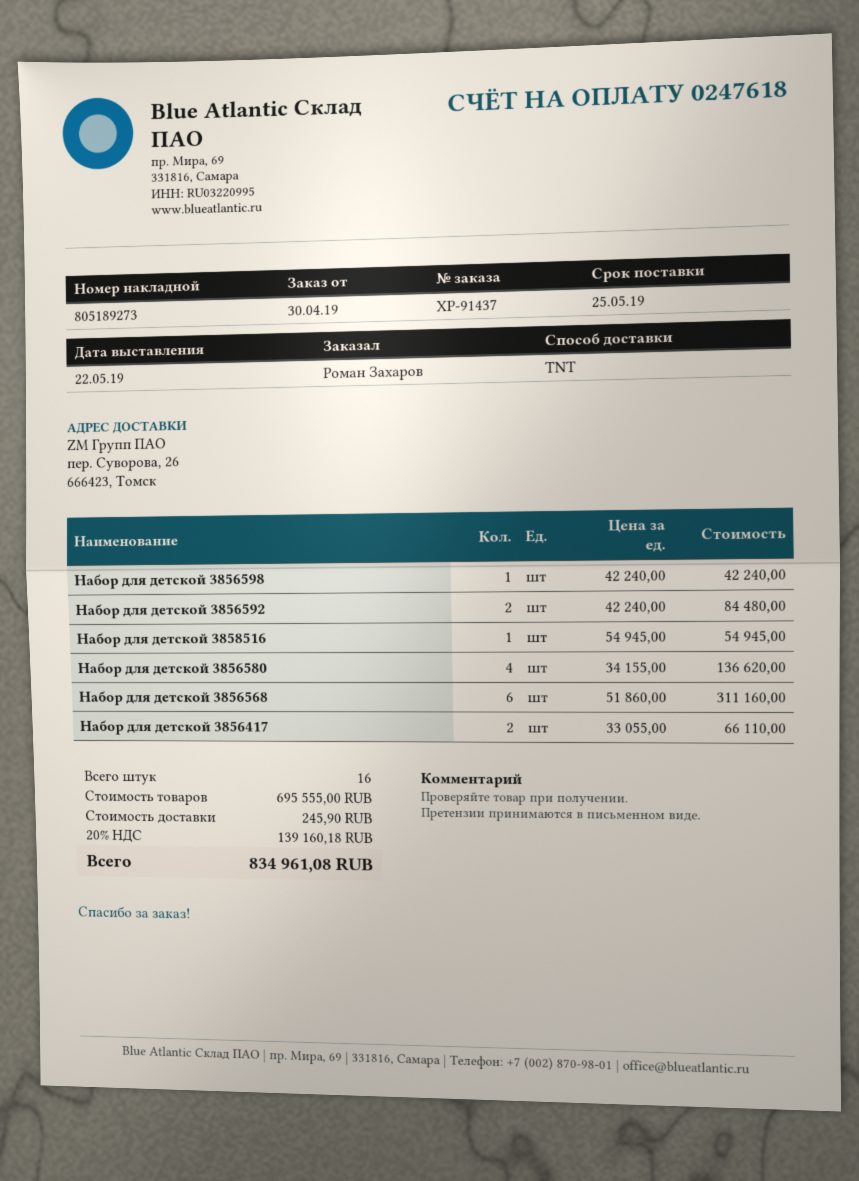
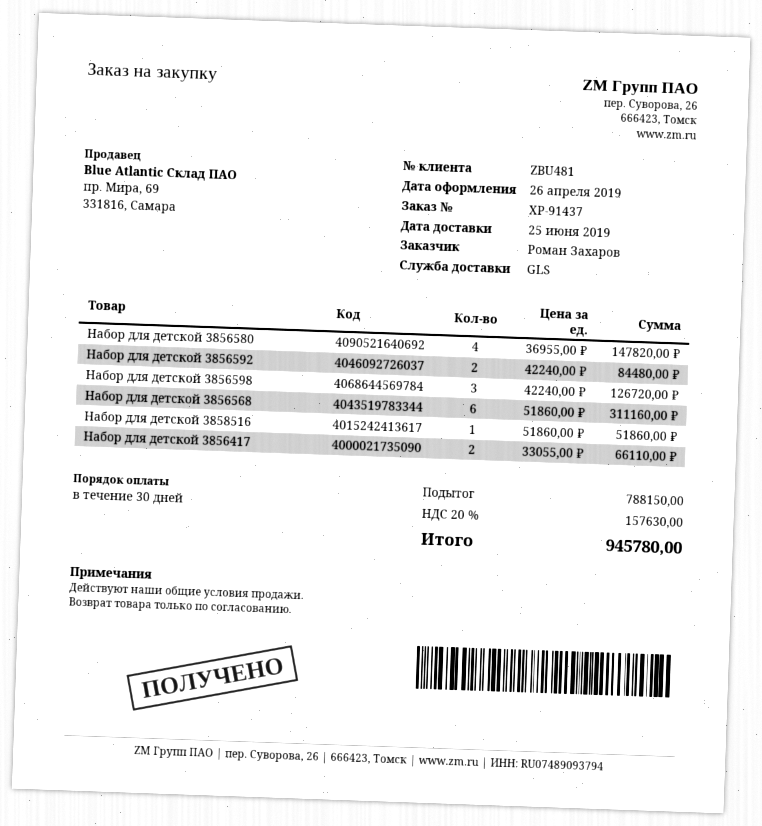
order date: 2019-04-30 -> 2019-04-26
delivery date: 2019-05-25 -> 2019-06-25
shipping method: TNT -> GLS
Набор для детской 3856598: 1 x 42240.00 = 42240.00 -> 3 x 42240.00 = 126720.00
Набор для детской 3858516: 1 x 54945.00 = 54945.00 -> 1 x 51860.00 = 51860.00
Набор для детской 3856580: 4 x 34155.00 = 136620.00 -> 4 x 36955.00 = 147820.00
subtotal: 695555.00 -> 788150.00
shipping: 245.90 -> none
tax: 20% = 139160.18 -> 20% = 157630.00
total: 834961.08 -> 945780.00

